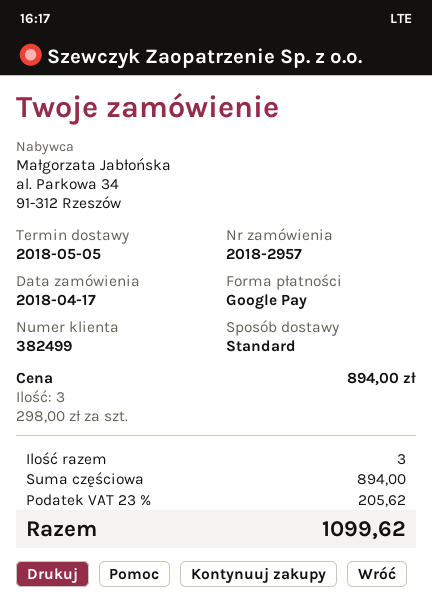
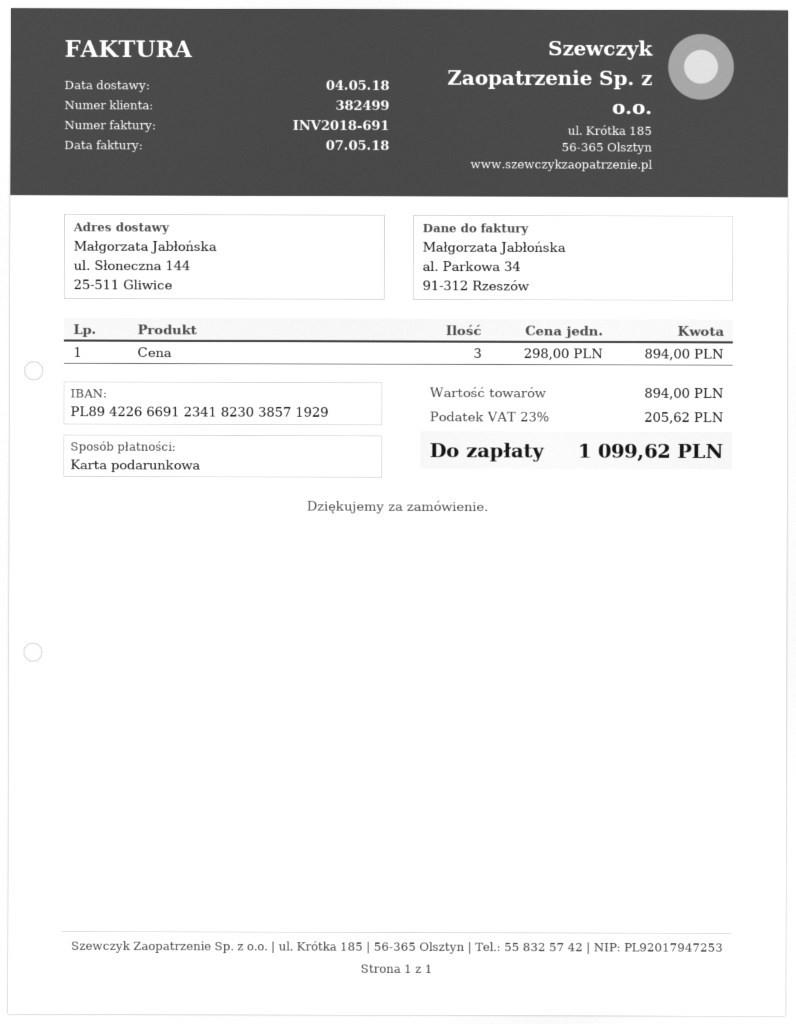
delivery date: 2018-05-05 -> 2018-05-04
payment method: Google Pay -> gift card

